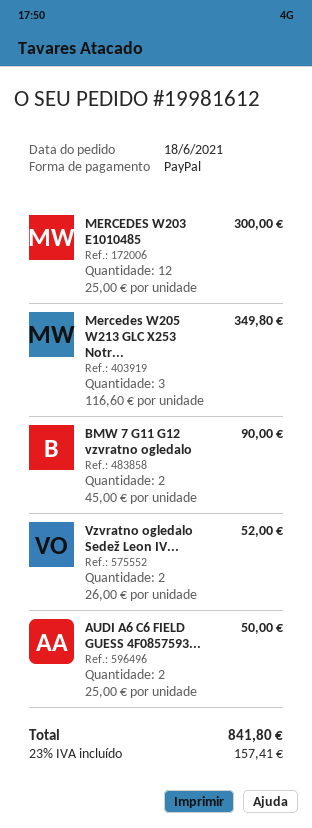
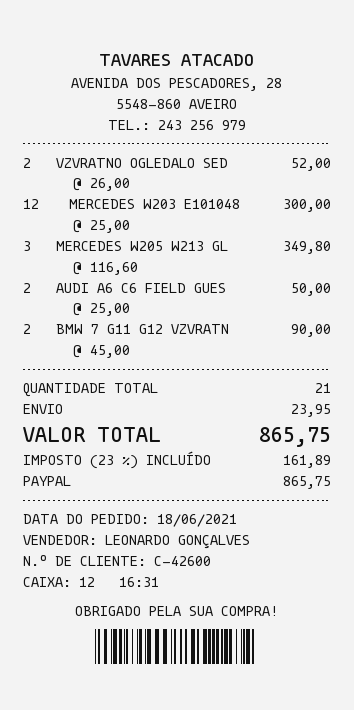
shipping: none -> 23.95
tax: 23% = 157.41 -> 23% = 161.89
total: 841.80 -> 865.75

